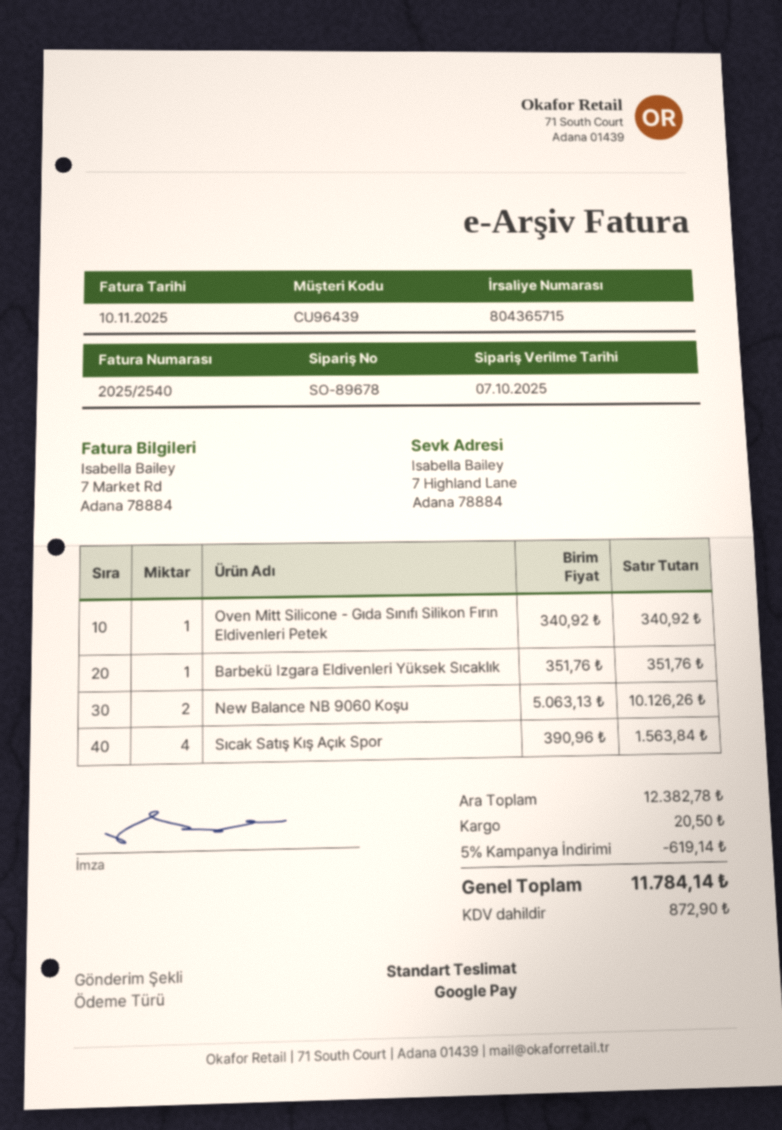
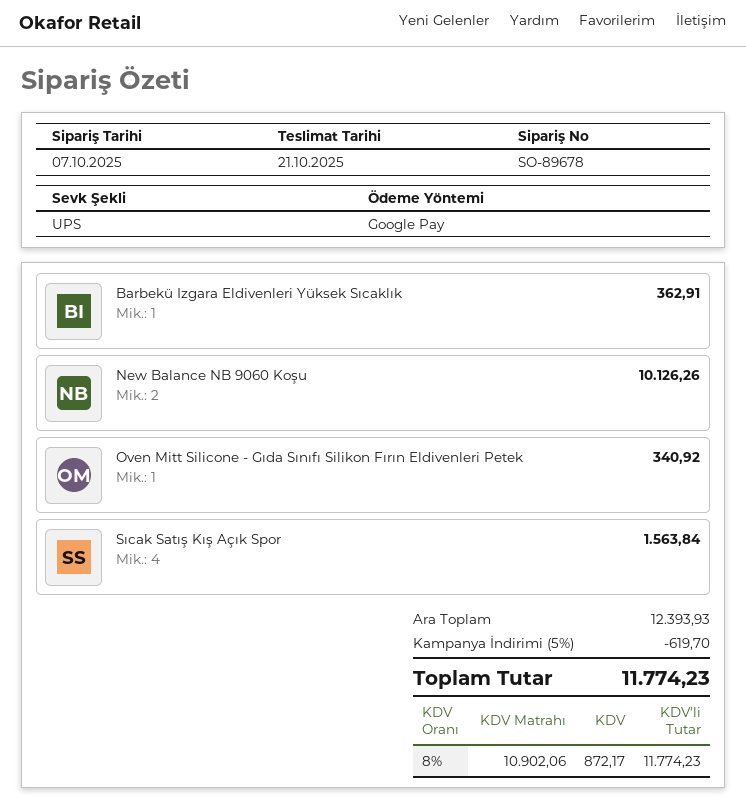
shipping method: standard -> UPS
Barbekü Izgara Eldivenleri Yüksek Sıcaklık: 1 for 351.76 -> 1 for 362.91
subtotal: 12382.78 -> 12393.93
discount: 5% = 619.14 -> 5% = 619.70
shipping: 20.50 -> none
tax: 872.90 -> 872.17
total: 11784.14 -> 11774.23

